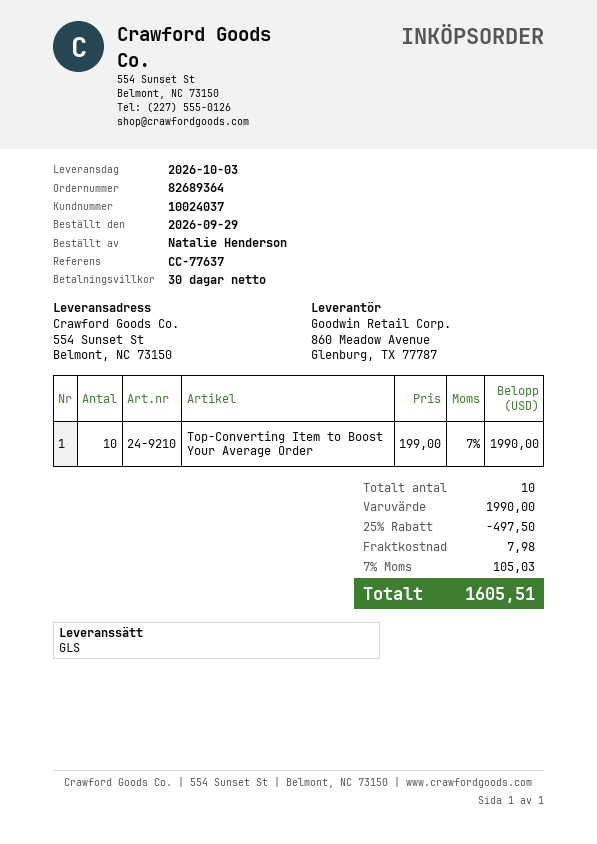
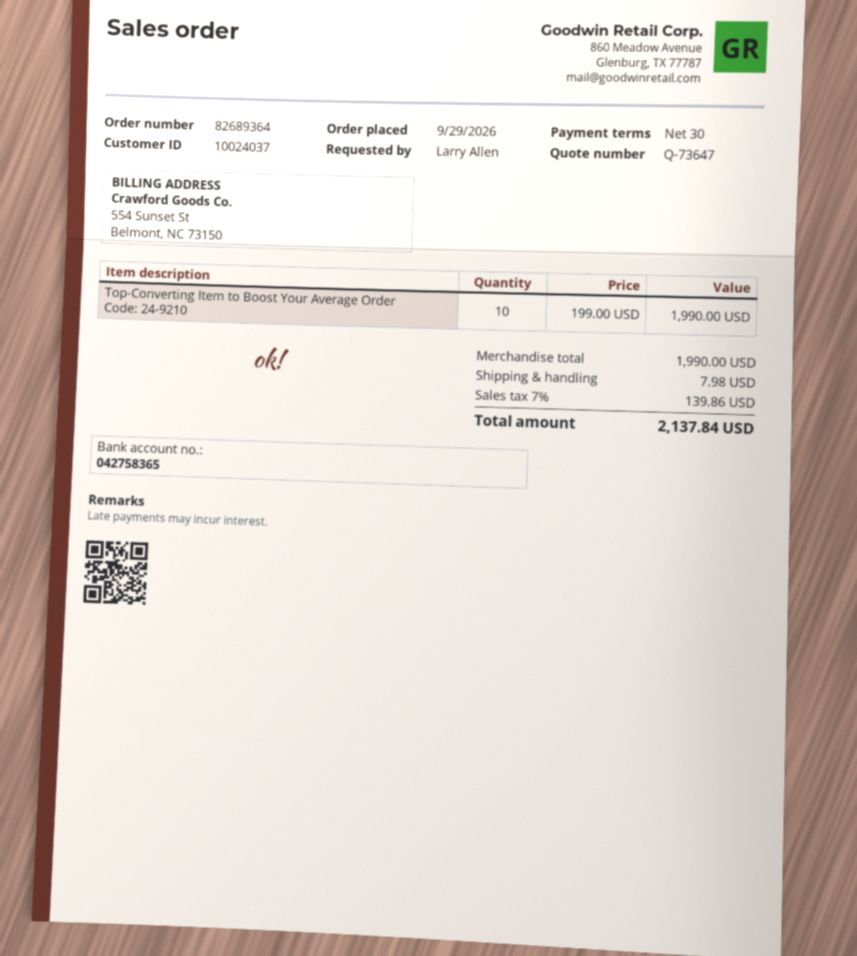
ordered by: Natalie Henderson -> Larry Allen
discount: 25% = 497.50 -> none
tax: 7% = 105.03 -> 7% = 139.86
total: 1605.51 -> 2137.84

